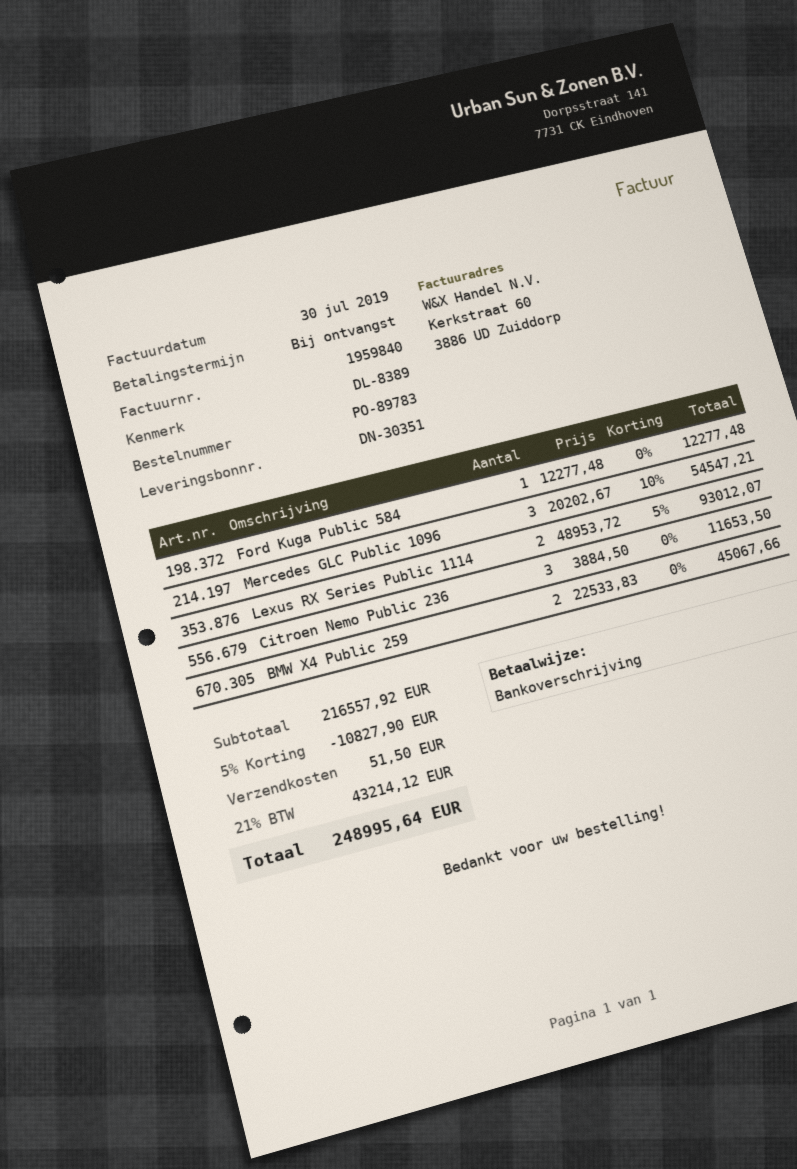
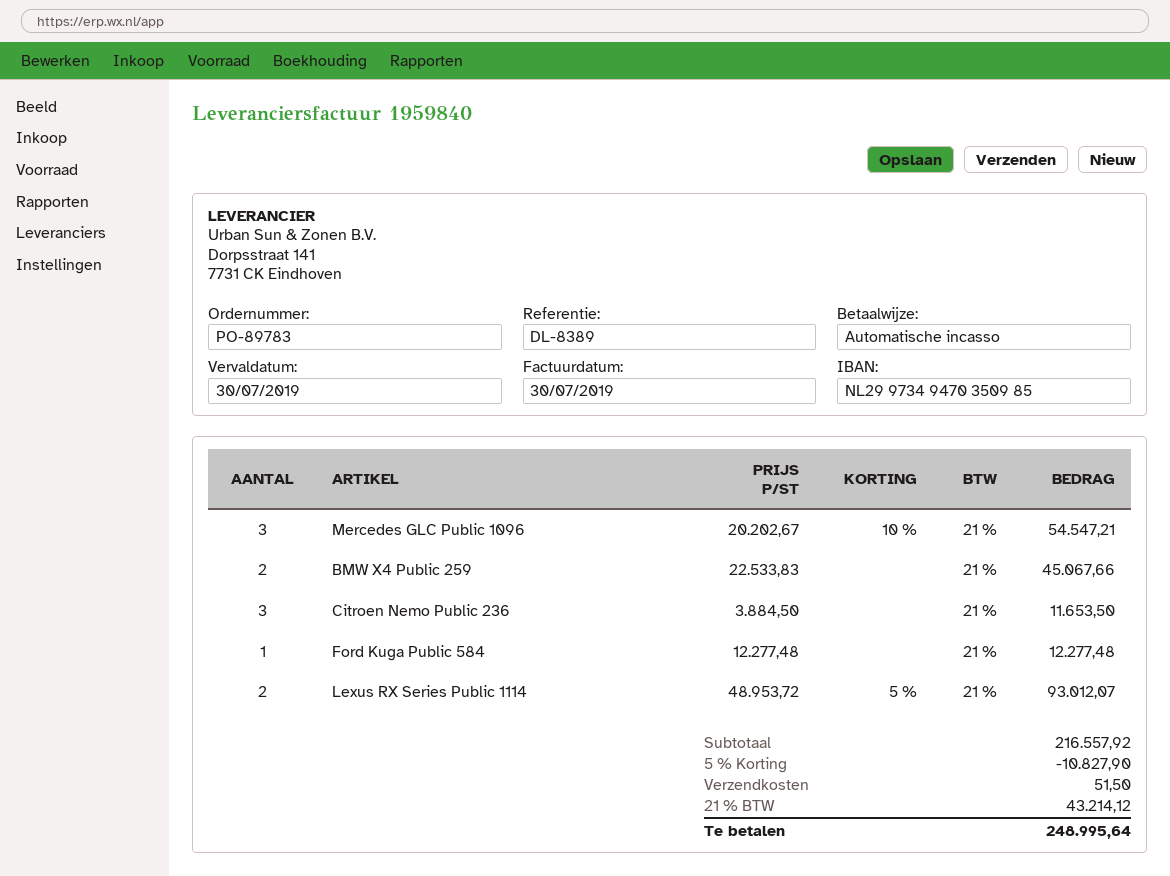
payment method: bank transfer -> direct debit

